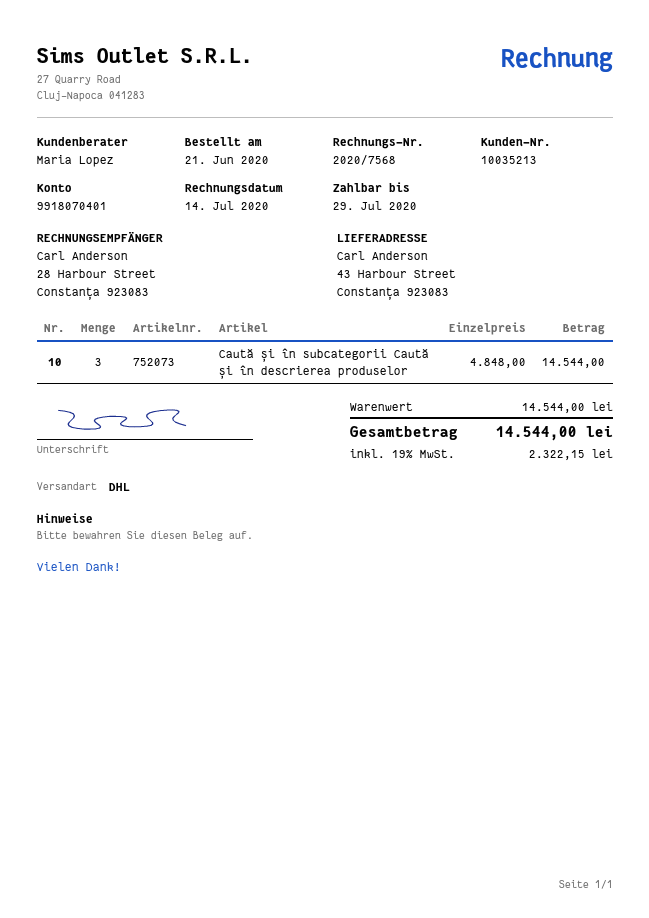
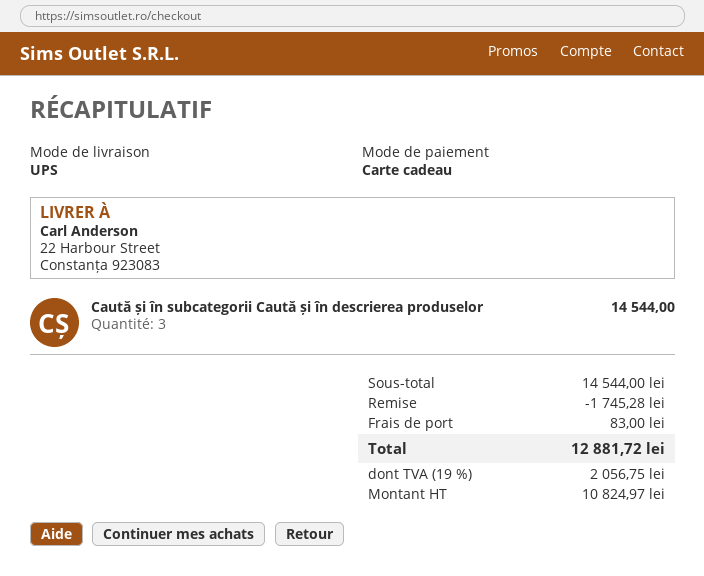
shipping method: DHL -> UPS
ship to: 43 Harbour Street, Constanța 923083 -> 22 Harbour Street, Constanța 923083
discount: none -> 1745.28
shipping: none -> 83.00
tax: 19% = 2322.15 -> 19% = 2056.75
total: 14544.00 -> 12881.72

